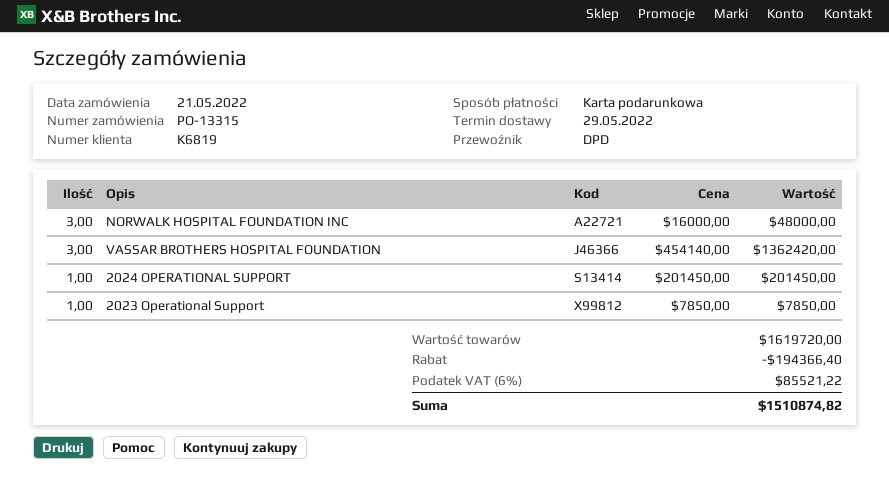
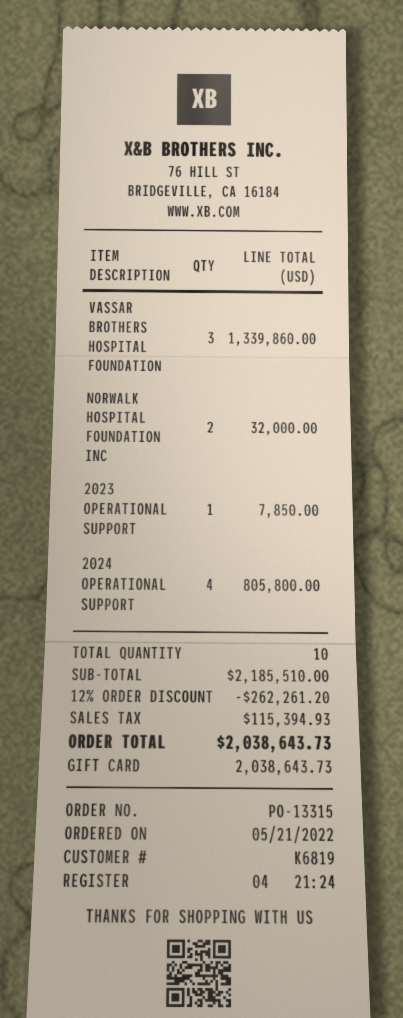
NORWALK HOSPITAL FOUNDATION INC: 3 for 48000.00 -> 2 for 32000.00
VASSAR BROTHERS HOSPITAL FOUNDATION: 3 for 1362420.00 -> 3 for 1339860.00
2024 OPERATIONAL SUPPORT: 1 for 201450.00 -> 4 for 805800.00
subtotal: 1619720.00 -> 2185510.00
discount: 194366.40 -> 262261.20
tax: 85521.22 -> 115394.93
total: 1510874.82 -> 2038643.73

